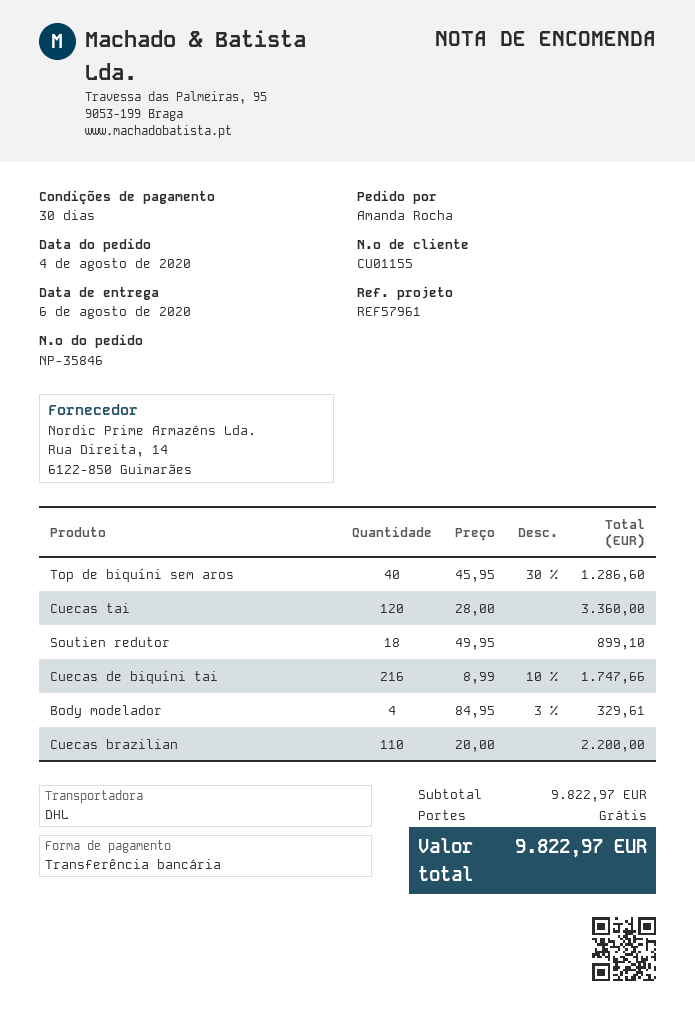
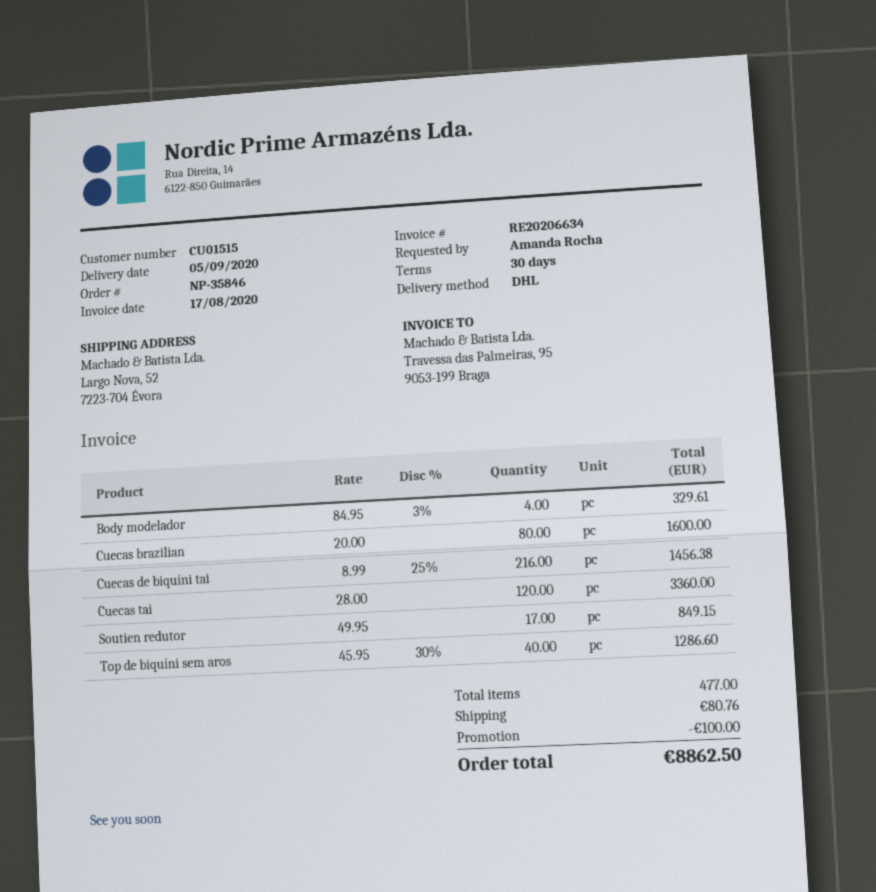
delivery date: 2020-08-06 -> 2020-09-05
customer number: CU01155 -> CU01515
Soutien redutor: 18 x 49.95 = 899.10 -> 17 x 49.95 = 849.15
Cuecas de biquíni tai: 216 x 8.99 - 10% = 1747.66 -> 216 x 8.99 - 25% = 1456.38
Cuecas brazilian: 110 x 20.00 = 2200.00 -> 80 x 20.00 = 1600.00
discount: none -> 100.00
shipping: 0.00 -> 80.76
total: 9822.97 -> 8862.50

